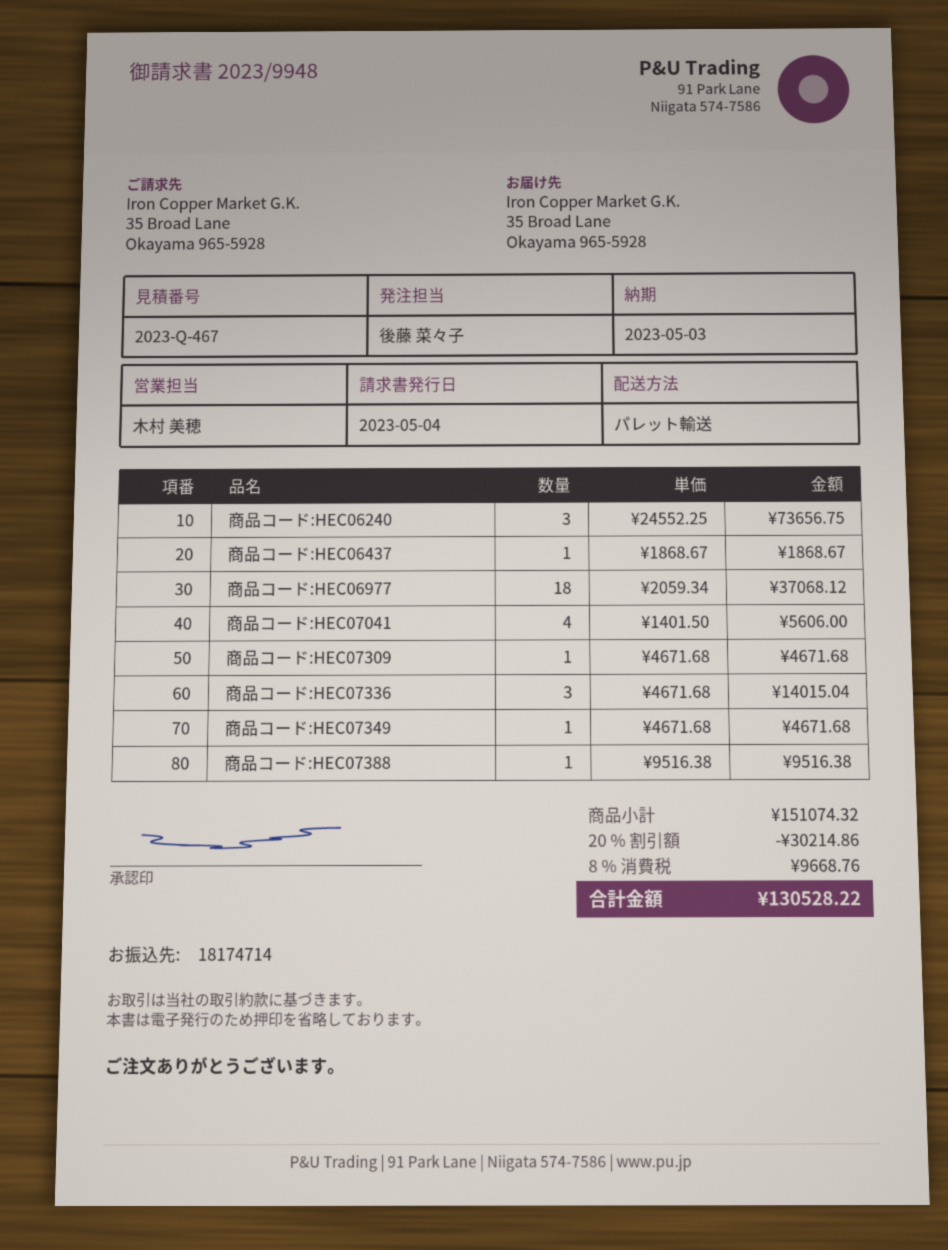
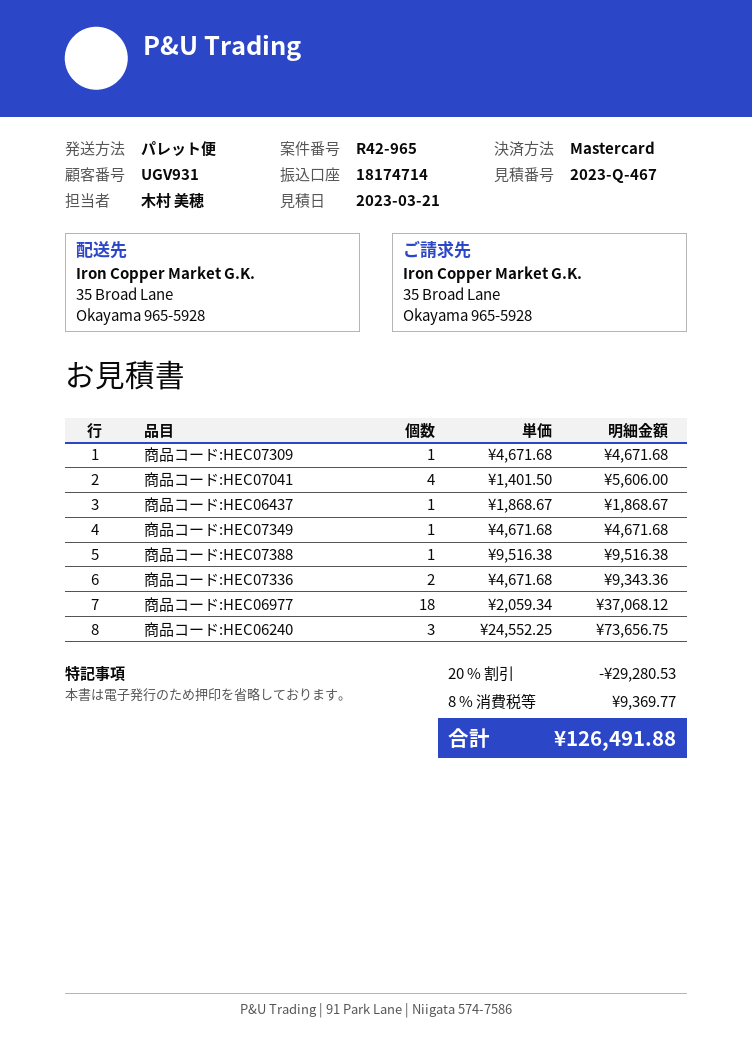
商品コード:HEC07336: 3 x 4671.68 = 14015.04 -> 2 x 4671.68 = 9343.36
discount: 20% = 30214.86 -> 20% = 29280.53
tax: 8% = 9668.76 -> 8% = 9369.77
total: 130528.22 -> 126491.88

